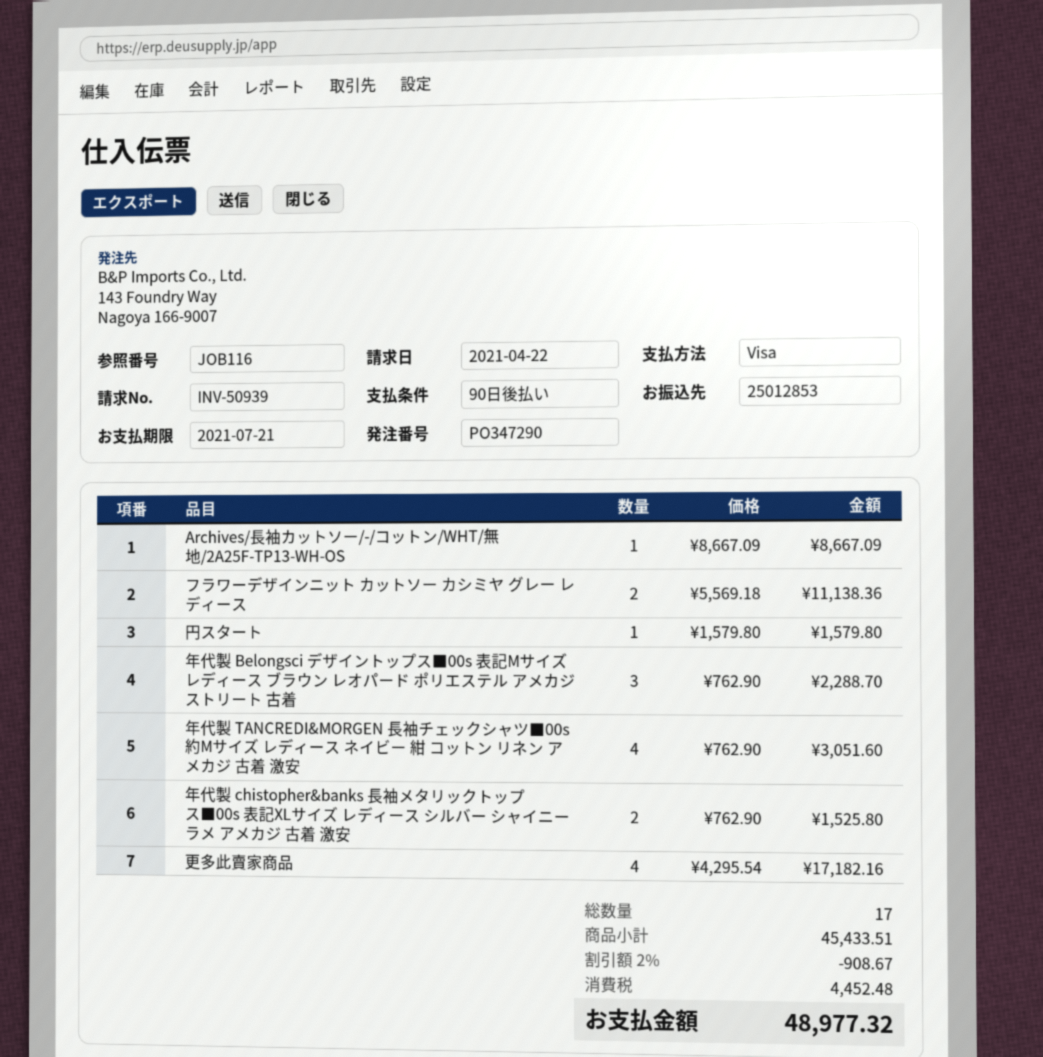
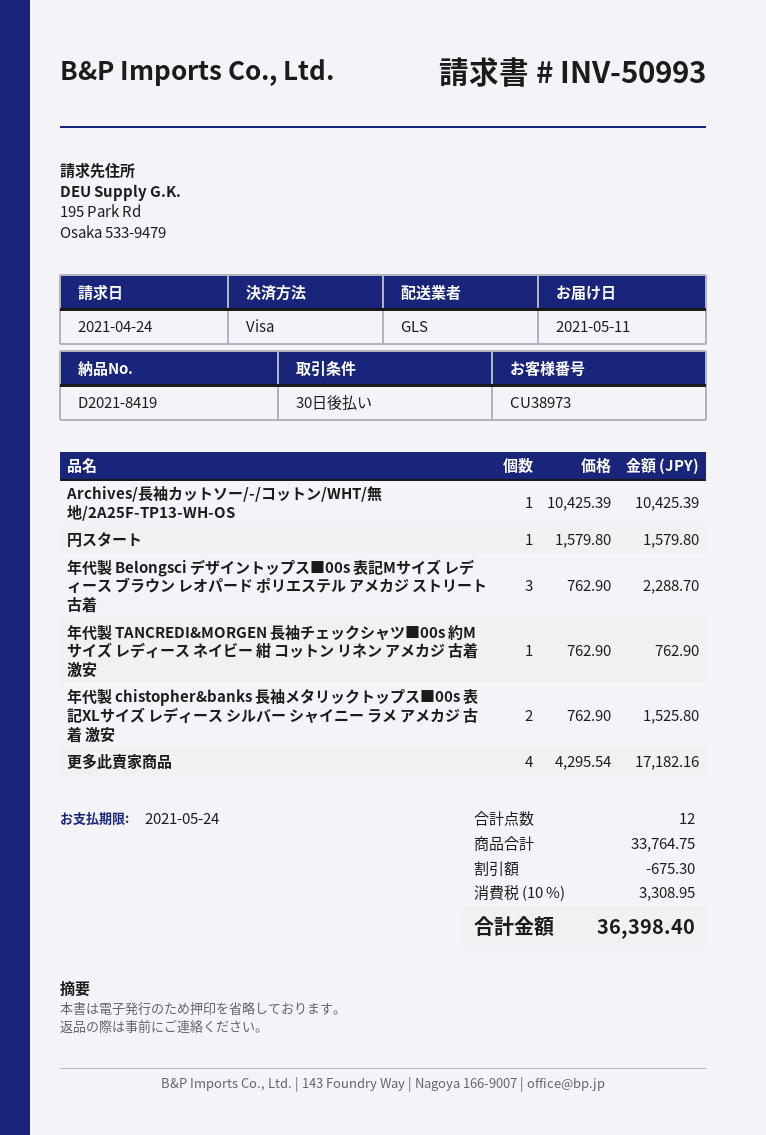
invoice number: INV-50939 -> INV-50993
invoice date: 2021-04-22 -> 2021-04-24
payment terms: 90 days -> 30 days
due date: 2021-07-21 -> 2021-05-24
Archives/長袖カットソー/-/コットン/WHT/無地/2A25F-TP13-WH-OS: 1 x 8667.09 = 8667.09 -> 1 x 10425.39 = 10425.39
フラワーデザインニット カットソー カシミヤ グレー レディース: 2 x 5569.18 = 11138.36 -> none
年代製 TANCREDI&MORGEN 長袖チェックシャツ■00s 約Mサイズ レディース ネイビー 紺 コットン リネン アメカジ 古着 激安: 4 x 762.90 = 3051.60 -> 1 x 762.90 = 762.90
total quantity: 17 -> 12
subtotal: 45433.51 -> 33764.75
discount: 908.67 -> 675.30
tax: 4452.48 -> 3308.95
total: 48977.32 -> 36398.40

